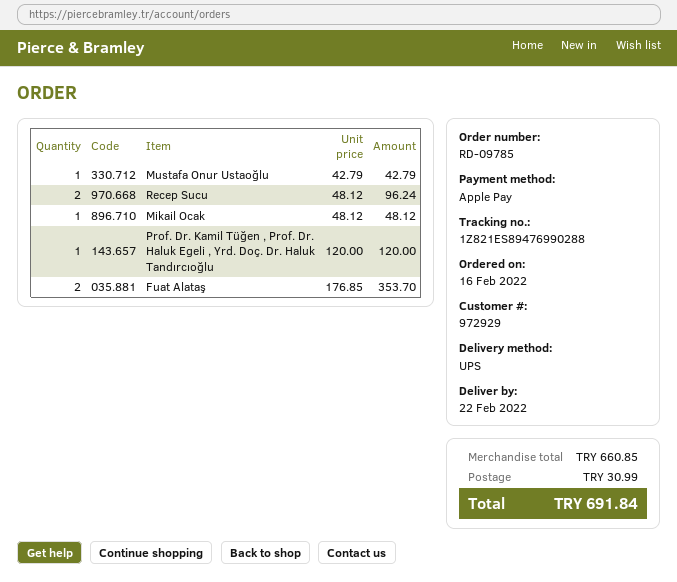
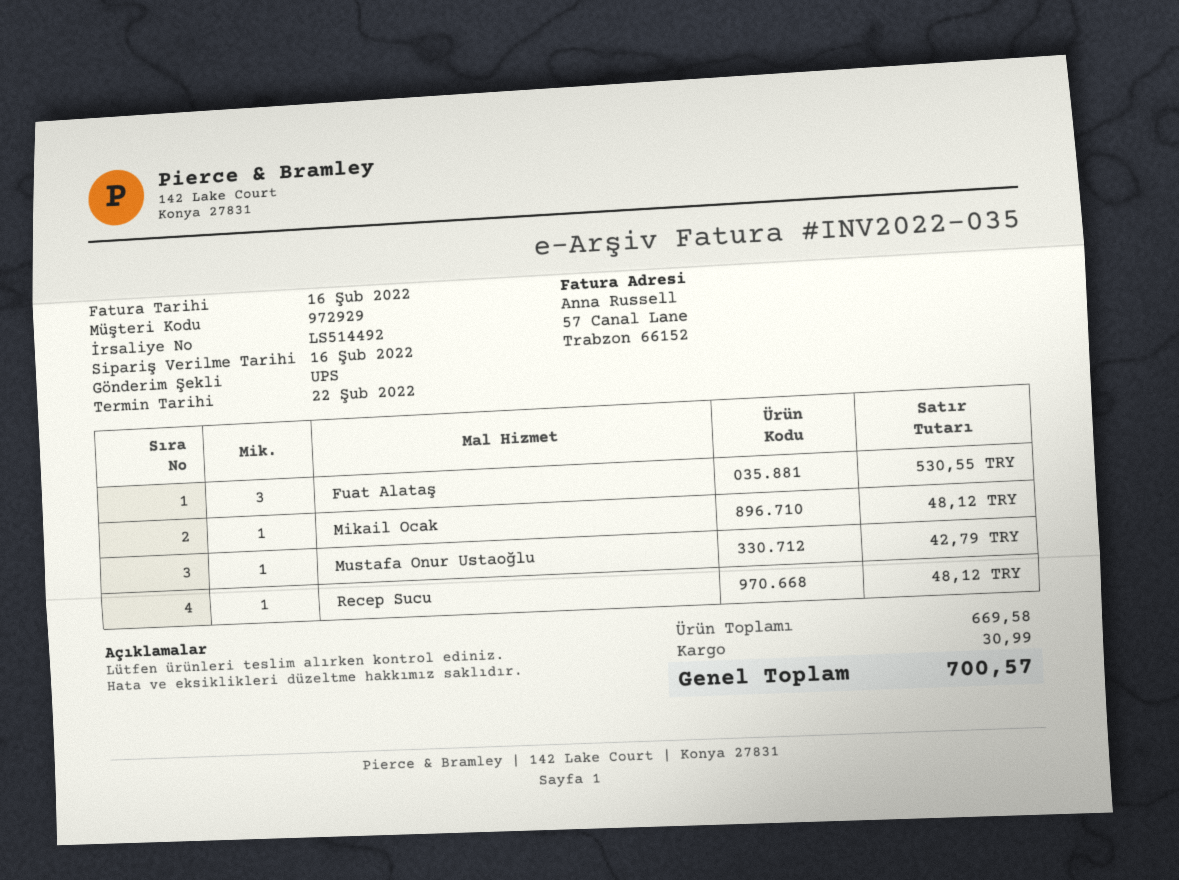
Recep Sucu: 2 for 96.24 -> 1 for 48.12
Prof. Dr. Kamil Tüğen , Prof. Dr. Haluk Egeli , Yrd. Doç. Dr. Haluk Tandırcıoğlu: 1 for 120.00 -> none
Fuat Alataş: 2 for 353.70 -> 3 for 530.55
subtotal: 660.85 -> 669.58
total: 691.84 -> 700.57

